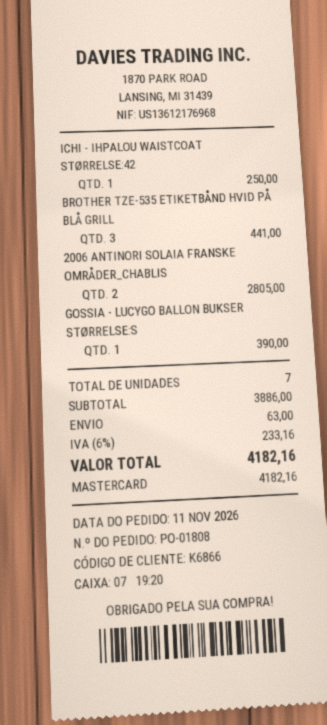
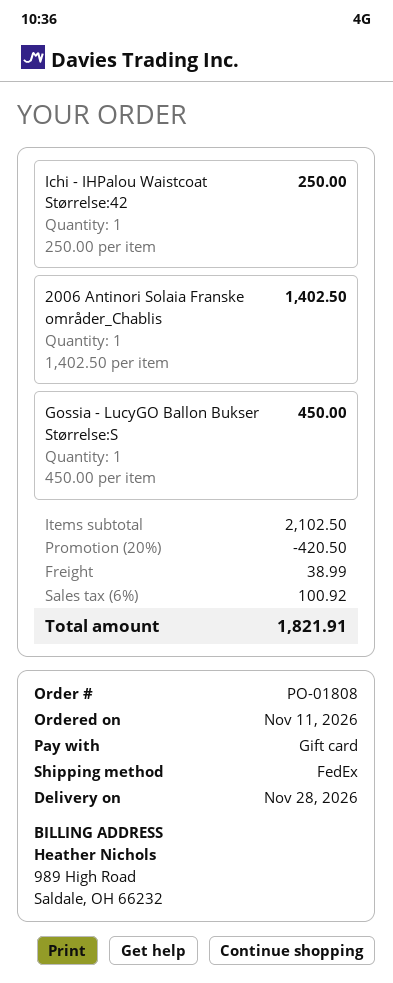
payment method: Mastercard -> gift card
BROTHER TZE-535 ETIKETBÅND HVID PÅ BLÅ GRILL: 3 for 441.00 -> none
2006 ANTINORI SOLAIA FRANSKE OMRÅDER_CHABLIS: 2 for 2805.00 -> 1 for 1402.50
GOSSIA - LUCYGO BALLON BUKSER STØRRELSE:S: 1 for 390.00 -> 1 for 450.00
subtotal: 3886.00 -> 2102.50
discount: none -> 20% = 420.50
shipping: 63.00 -> 38.99
tax: 6% = 233.16 -> 6% = 100.92
total: 4182.16 -> 1821.91

